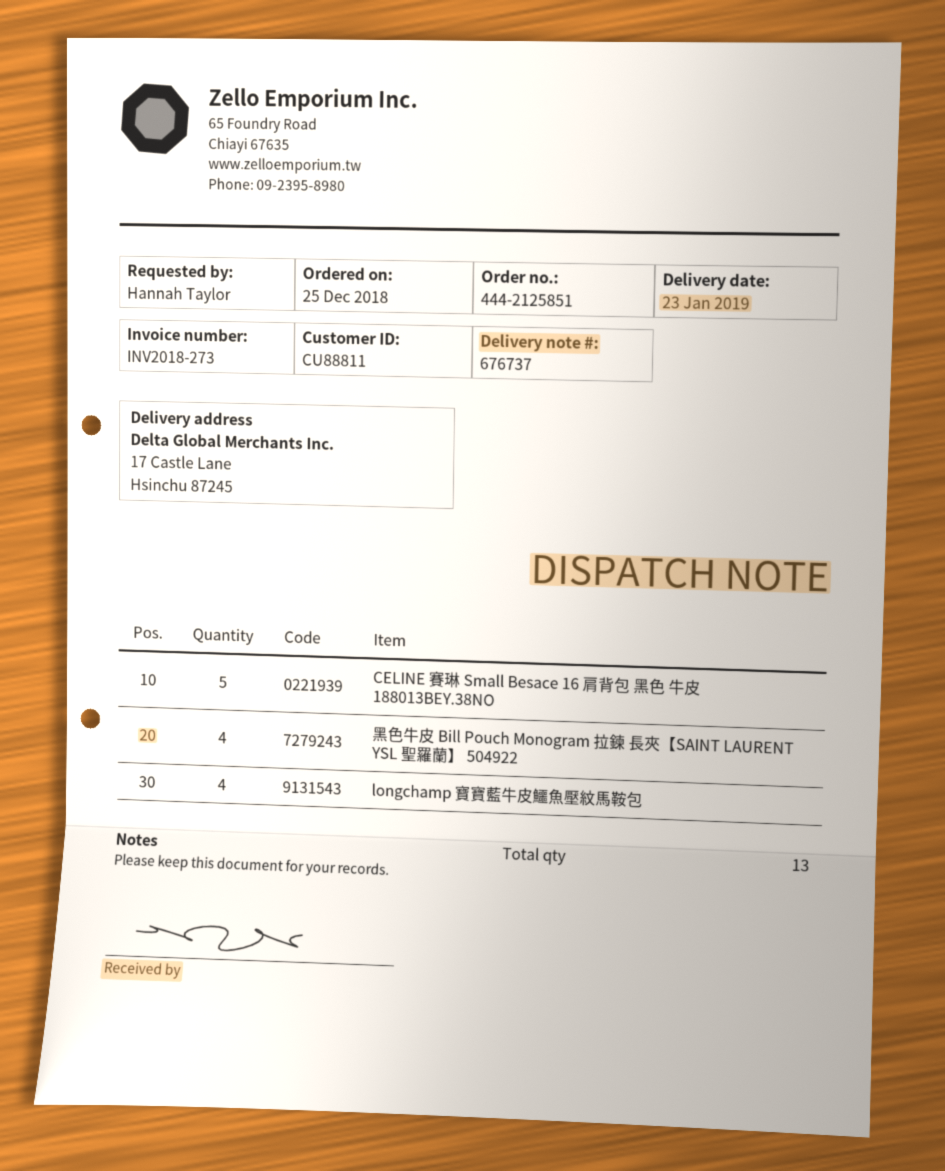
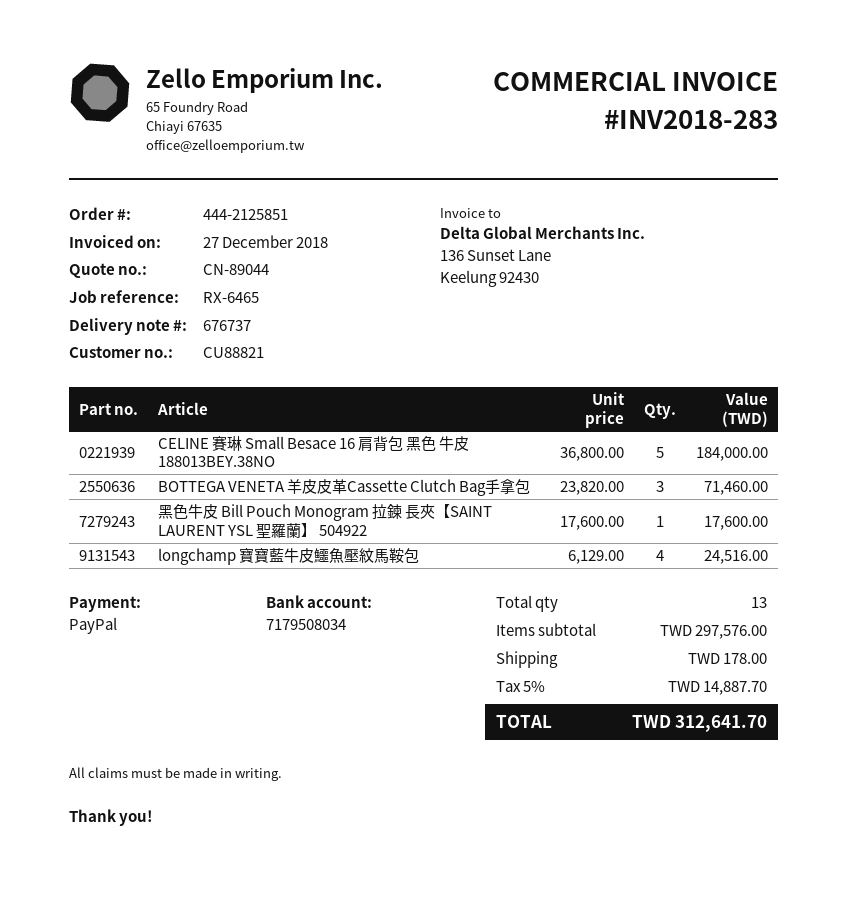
invoice number: INV2018-273 -> INV2018-283
customer number: CU88811 -> CU88821
黑色牛皮 Bill Pouch Monogram 拉鍊 長夾【SAINT LAURENT YSL 聖羅蘭】 504922: 4 -> 1
BOTTEGA VENETA 羊皮皮革Cassette Clutch Bag手拿包: none -> 3

